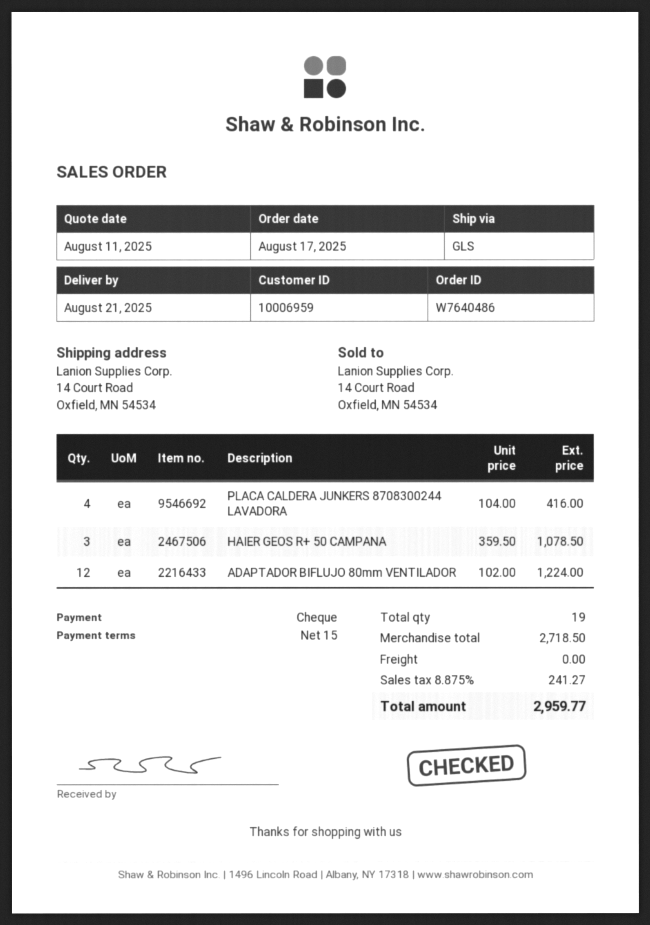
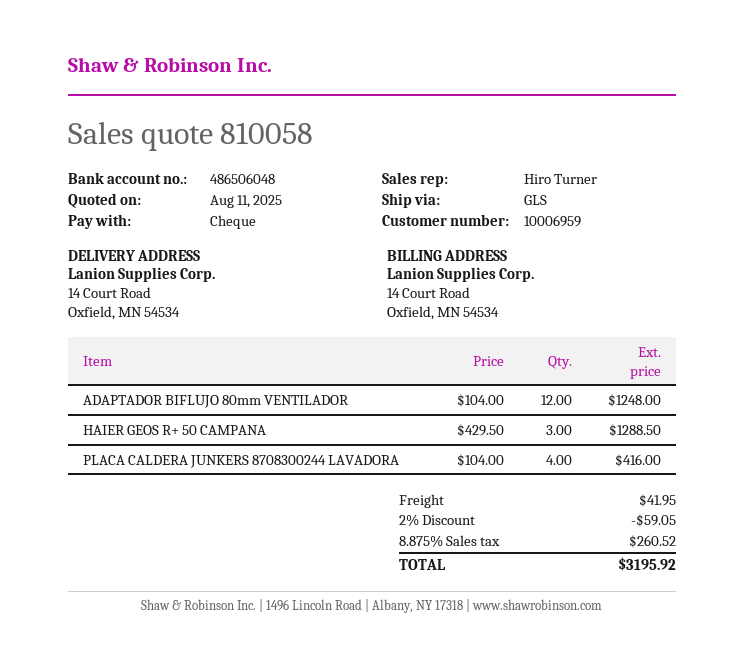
HAIER GEOS R+ 50 CAMPANA: 3 x 359.50 = 1078.50 -> 3 x 429.50 = 1288.50
ADAPTADOR BIFLUJO 80mm VENTILADOR: 12 x 102.00 = 1224.00 -> 12 x 104.00 = 1248.00
discount: none -> 2% = 59.05
shipping: 0.00 -> 41.95
tax: 8.875% = 241.27 -> 8.875% = 260.52
total: 2959.77 -> 3195.92

